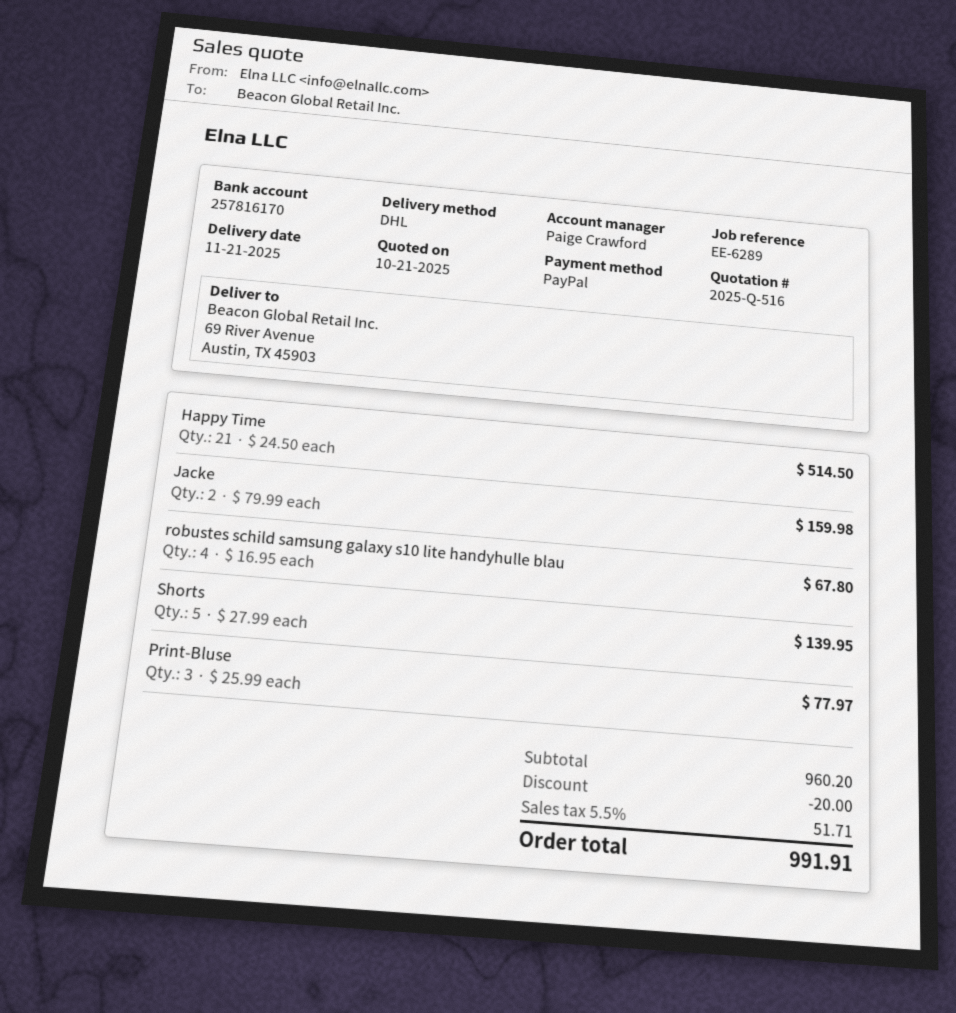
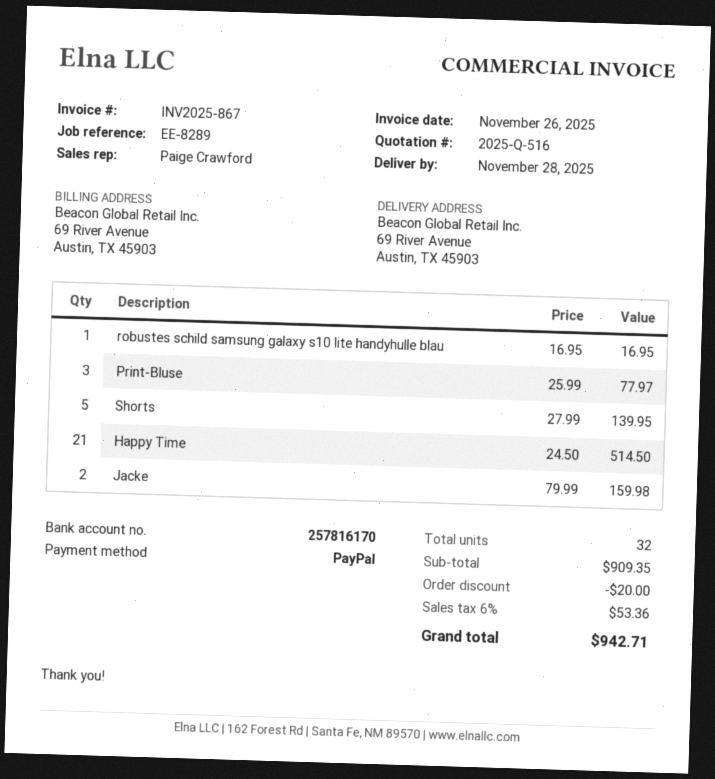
delivery date: 2025-11-21 -> 2025-11-28
reference: EE-6289 -> EE-8289
robustes schild samsung galaxy s10 lite handyhulle blau: 4 x 16.95 = 67.80 -> 1 x 16.95 = 16.95
subtotal: 960.20 -> 909.35
tax: 5.5% = 51.71 -> 6% = 53.36
total: 991.91 -> 942.71

